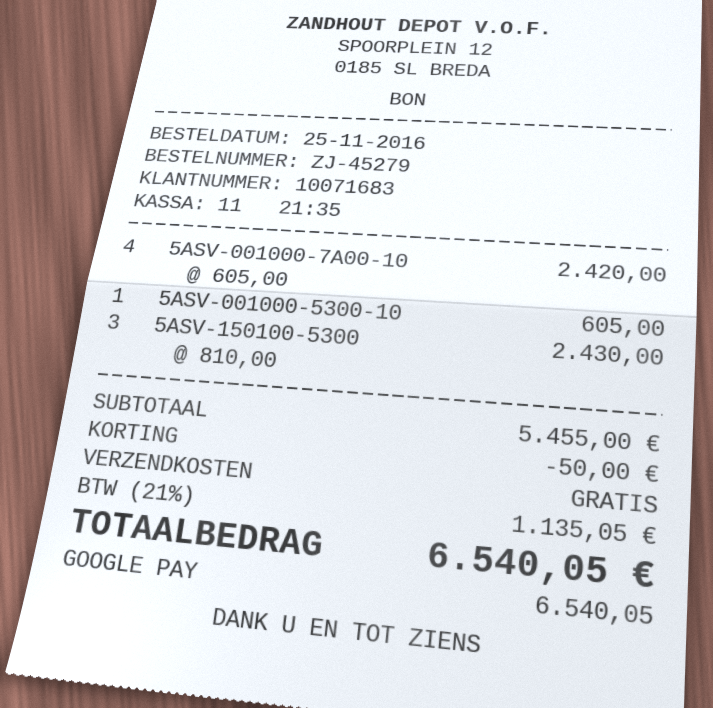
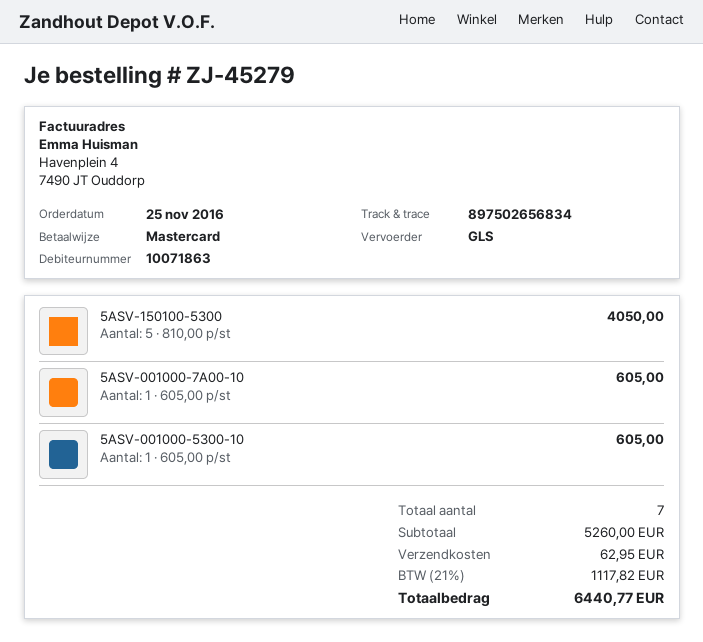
customer number: 10071683 -> 10071863
payment method: Google Pay -> Mastercard
5ASV-001000-7A00-10: 4 x 605.00 = 2420.00 -> 1 x 605.00 = 605.00
5ASV-150100-5300: 3 x 810.00 = 2430.00 -> 5 x 810.00 = 4050.00
subtotal: 5455.00 -> 5260.00
discount: 50.00 -> none
shipping: 0.00 -> 62.95
tax: 21% = 1135.05 -> 21% = 1117.82
total: 6540.05 -> 6440.77

